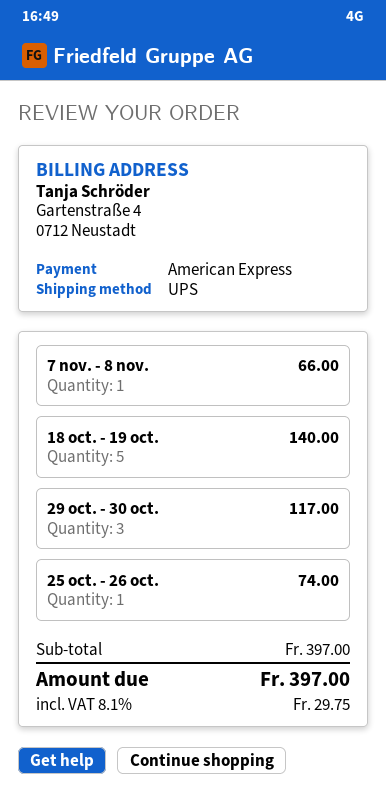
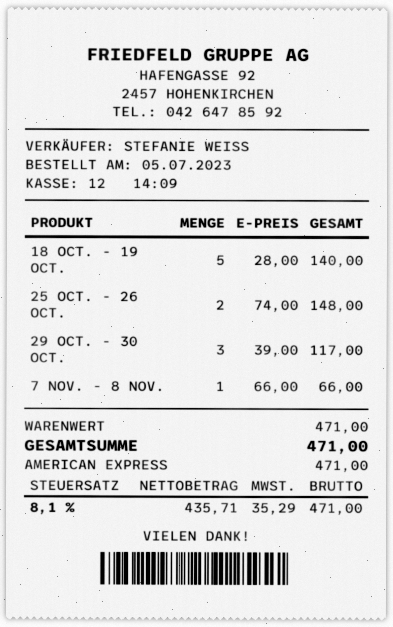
25 oct. - 26 oct.: 1 for 74.00 -> 2 for 148.00
subtotal: 397.00 -> 471.00
tax: 8.1% = 29.75 -> 8.1% = 35.29
total: 397.00 -> 471.00

